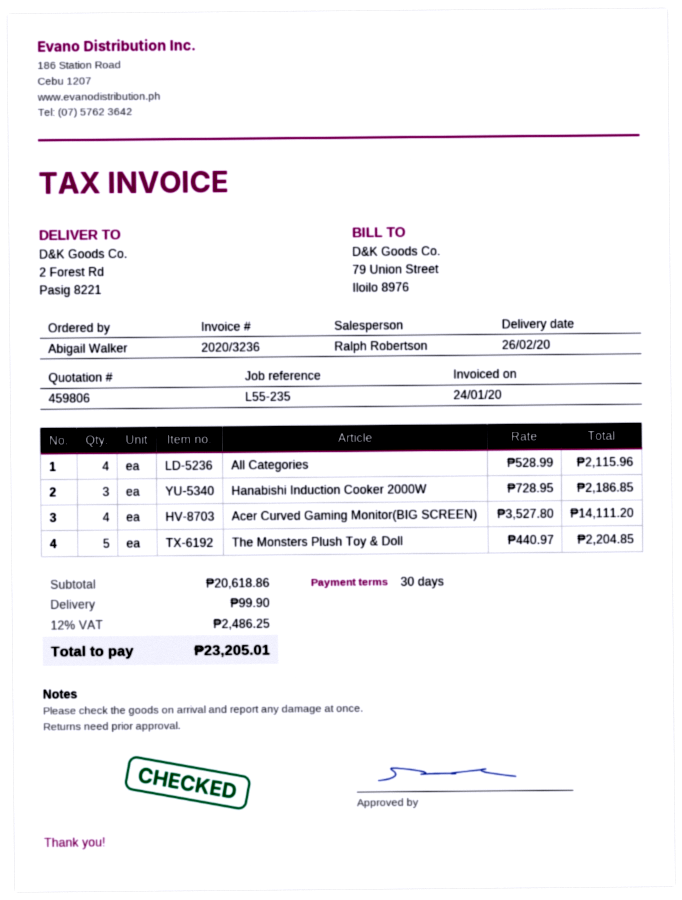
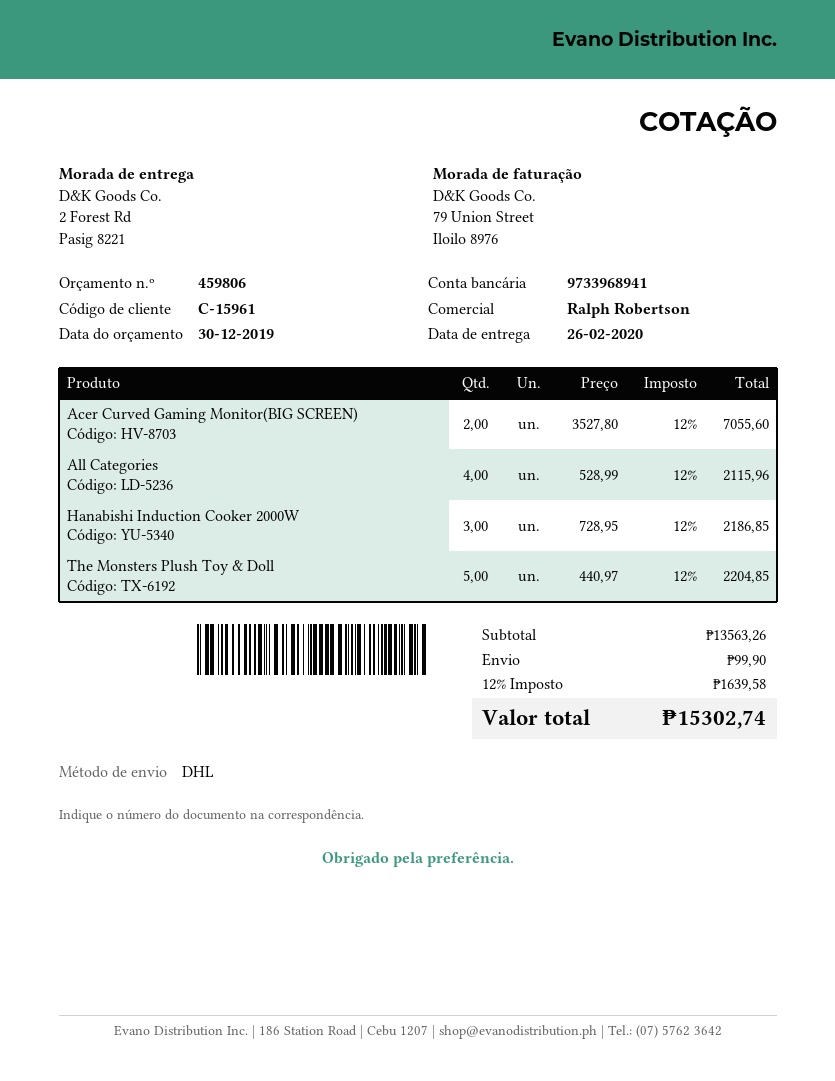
Acer Curved Gaming Monitor(BIG SCREEN): 4 x 3527.80 = 14111.20 -> 2 x 3527.80 = 7055.60
subtotal: 20618.86 -> 13563.26
tax: 12% = 2486.25 -> 12% = 1639.58
total: 23205.01 -> 15302.74

